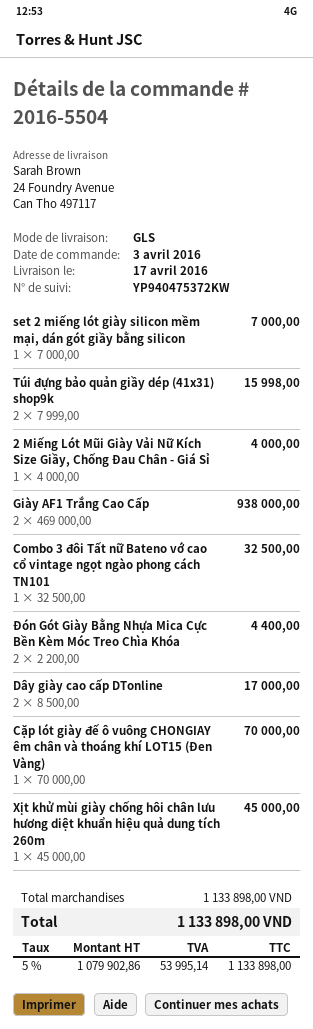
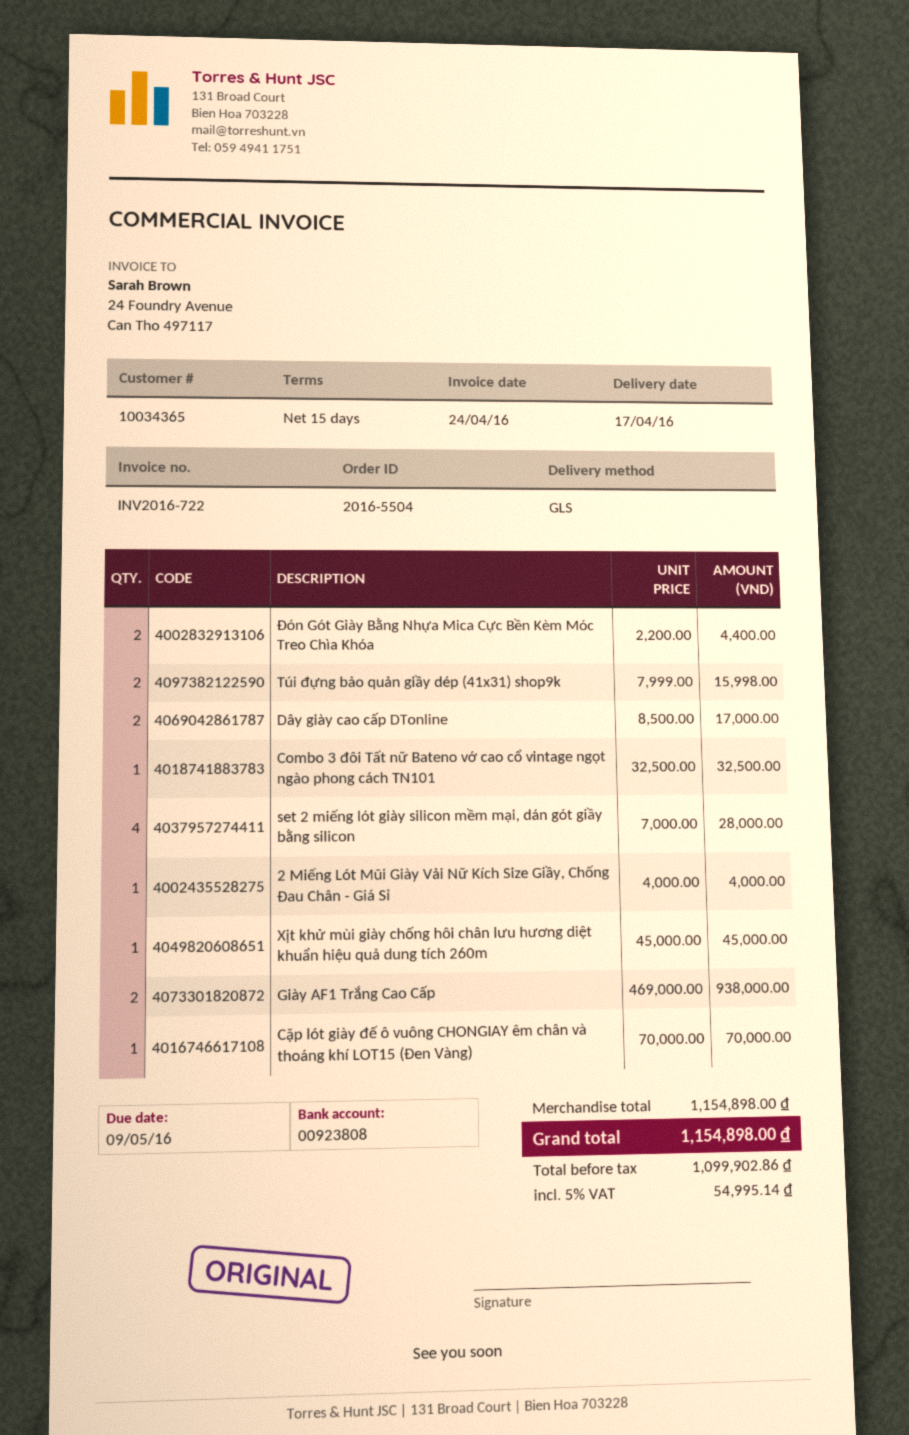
set 2 miếng lót giày silicon mềm mại, dán gót giầy bằng silicon: 1 x 7000.00 = 7000.00 -> 4 x 7000.00 = 28000.00
subtotal: 1133898.00 -> 1154898.00
net: 1079902.86 -> 1099902.86
tax: 5% = 53995.14 -> 5% = 54995.14
total: 1133898.00 -> 1154898.00

